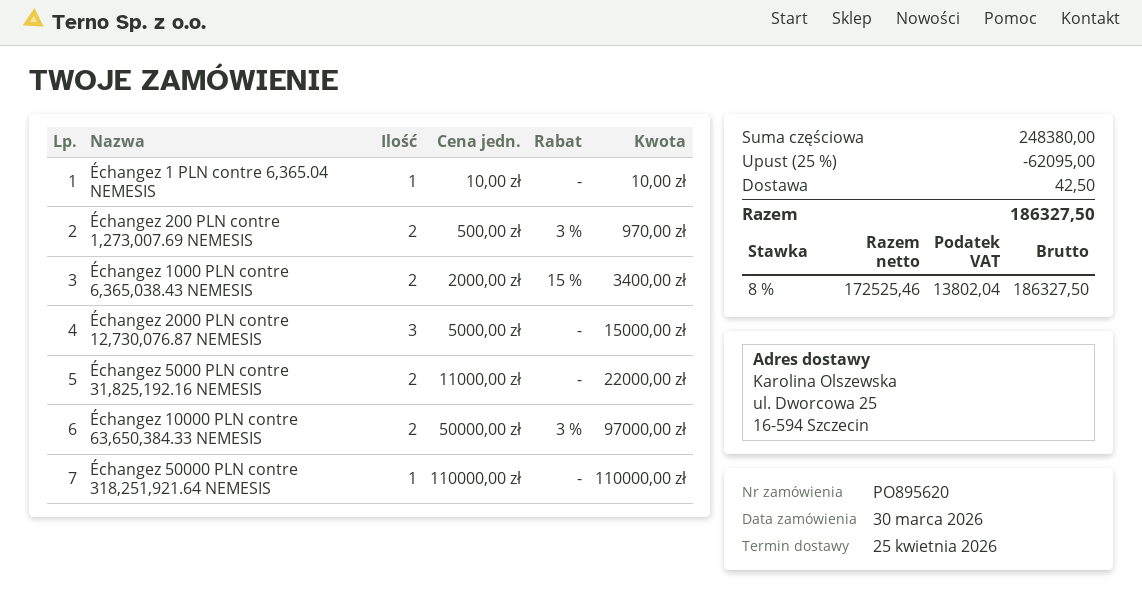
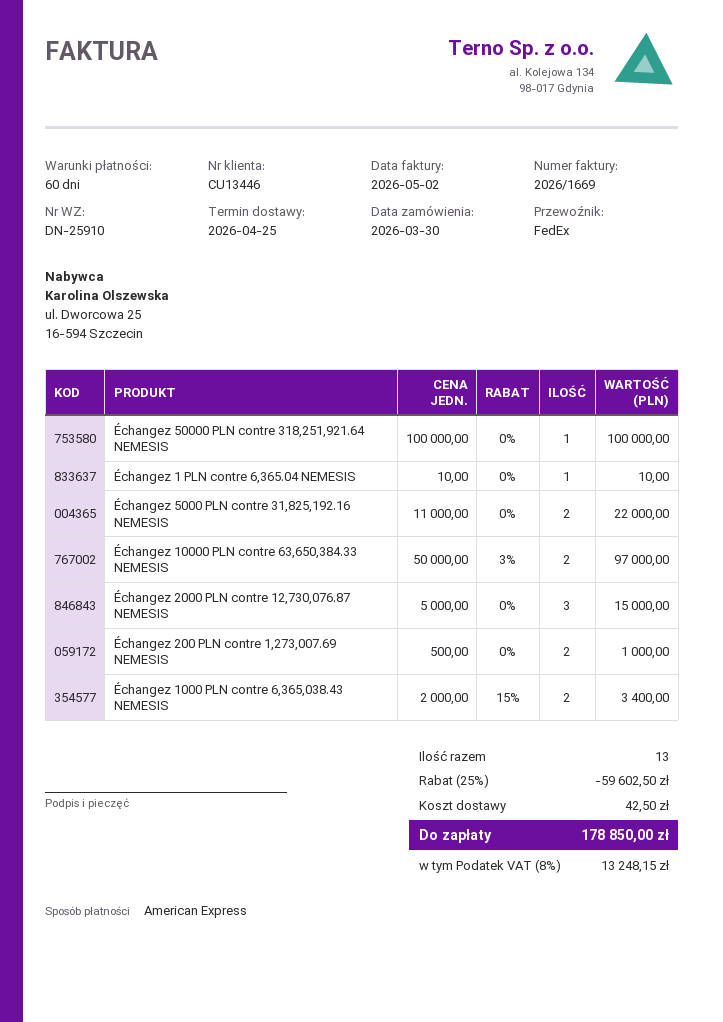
Échangez 200 PLN contre 1,273,007.69 NEMESIS: 2 x 500.00 - 3% = 970.00 -> 2 x 500.00 = 1000.00
Échangez 50000 PLN contre 318,251,921.64 NEMESIS: 1 x 110000.00 = 110000.00 -> 1 x 100000.00 = 100000.00
discount: 25% = 62095.00 -> 25% = 59602.50
tax: 8% = 13802.04 -> 8% = 13248.15
total: 186327.50 -> 178850.00

